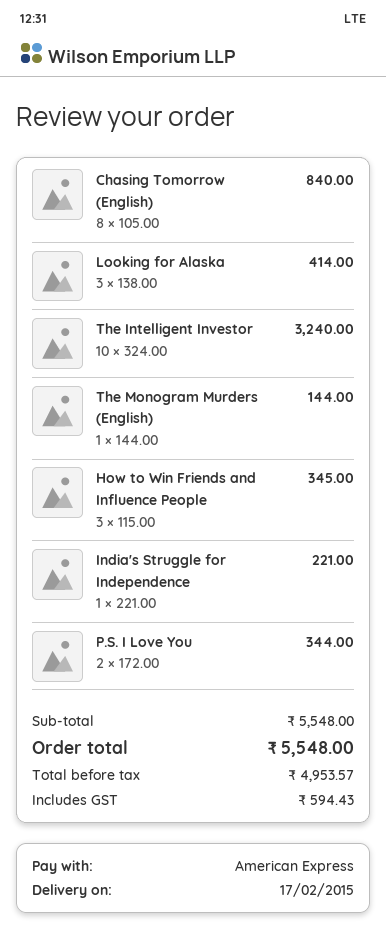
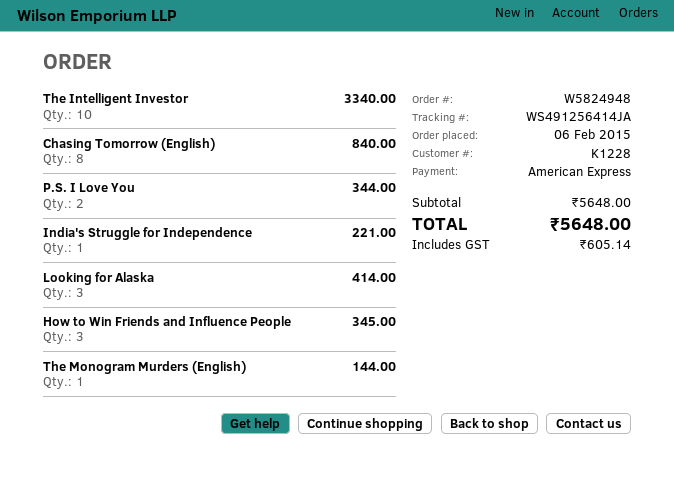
The Intelligent Investor: 10 for 3240.00 -> 10 for 3340.00
subtotal: 5548.00 -> 5648.00
tax: 594.43 -> 605.14
total: 5548.00 -> 5648.00

